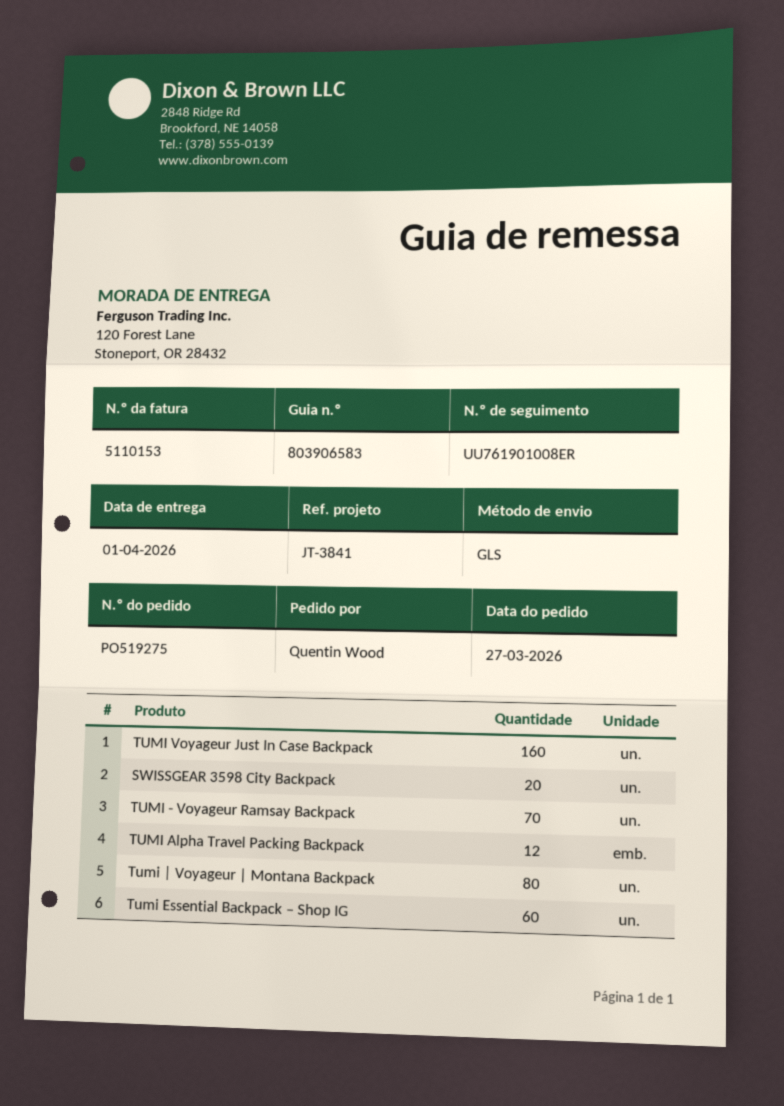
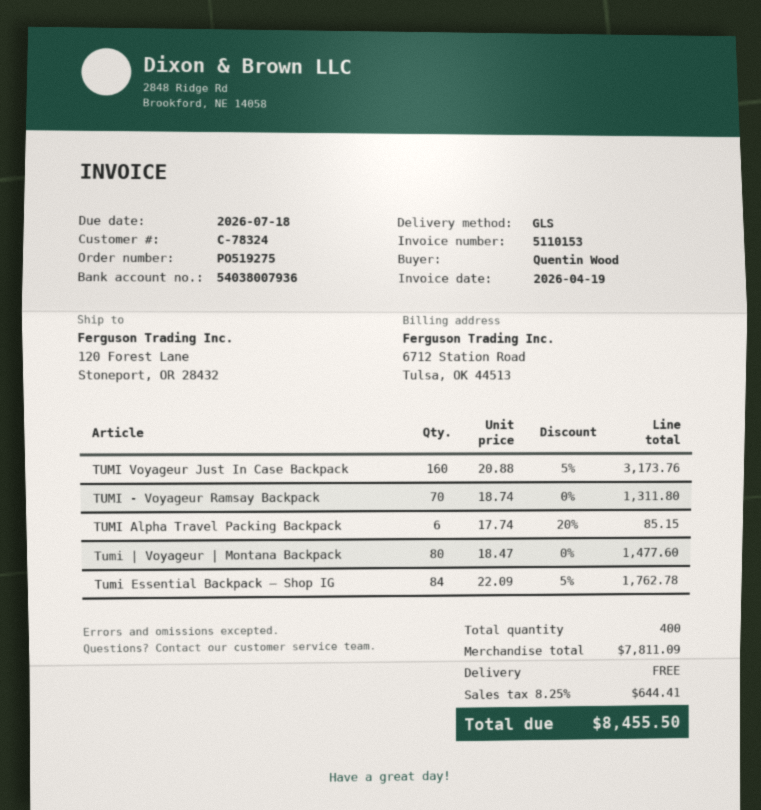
SWISSGEAR 3598 City Backpack: 20 -> none
TUMI Alpha Travel Packing Backpack: 12 -> 6
Tumi Essential Backpack – Shop IG: 60 -> 84

